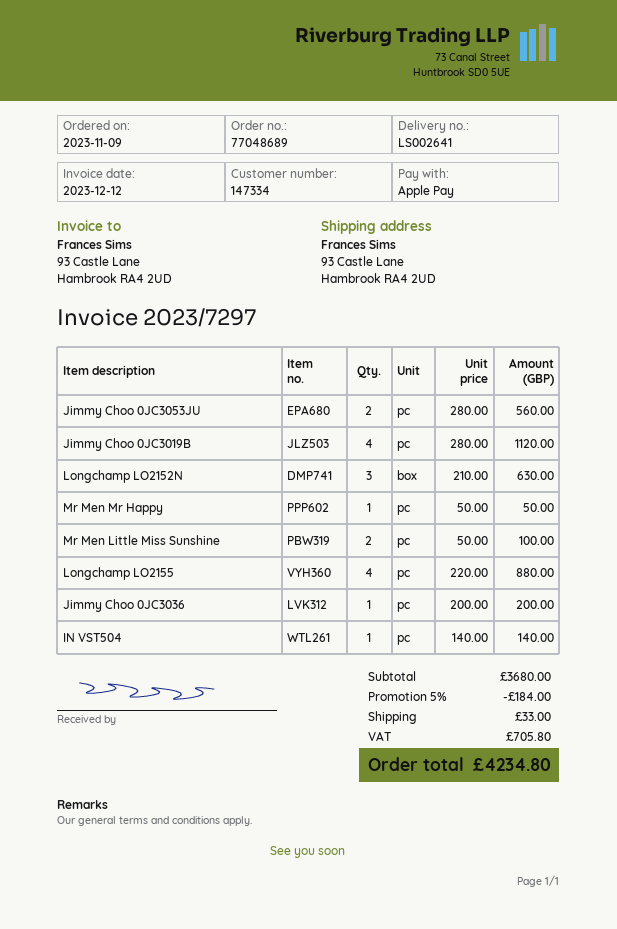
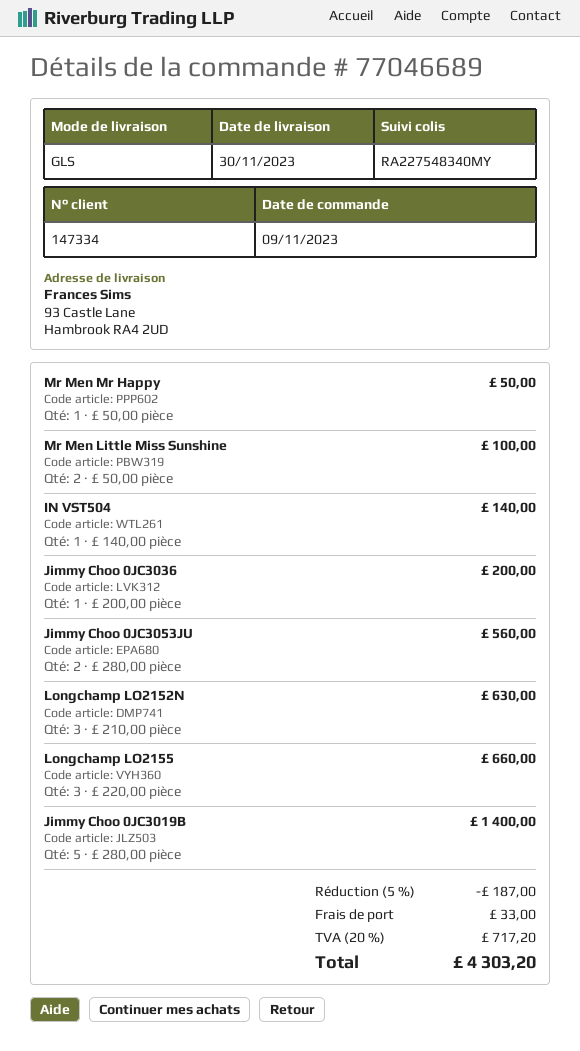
order number: 77048689 -> 77046689
Jimmy Choo 0JC3019B: 4 x 280.00 = 1120.00 -> 5 x 280.00 = 1400.00
Longchamp LO2155: 4 x 220.00 = 880.00 -> 3 x 220.00 = 660.00
discount: 5% = 184.00 -> 5% = 187.00
tax: 705.80 -> 717.20
total: 4234.80 -> 4303.20

